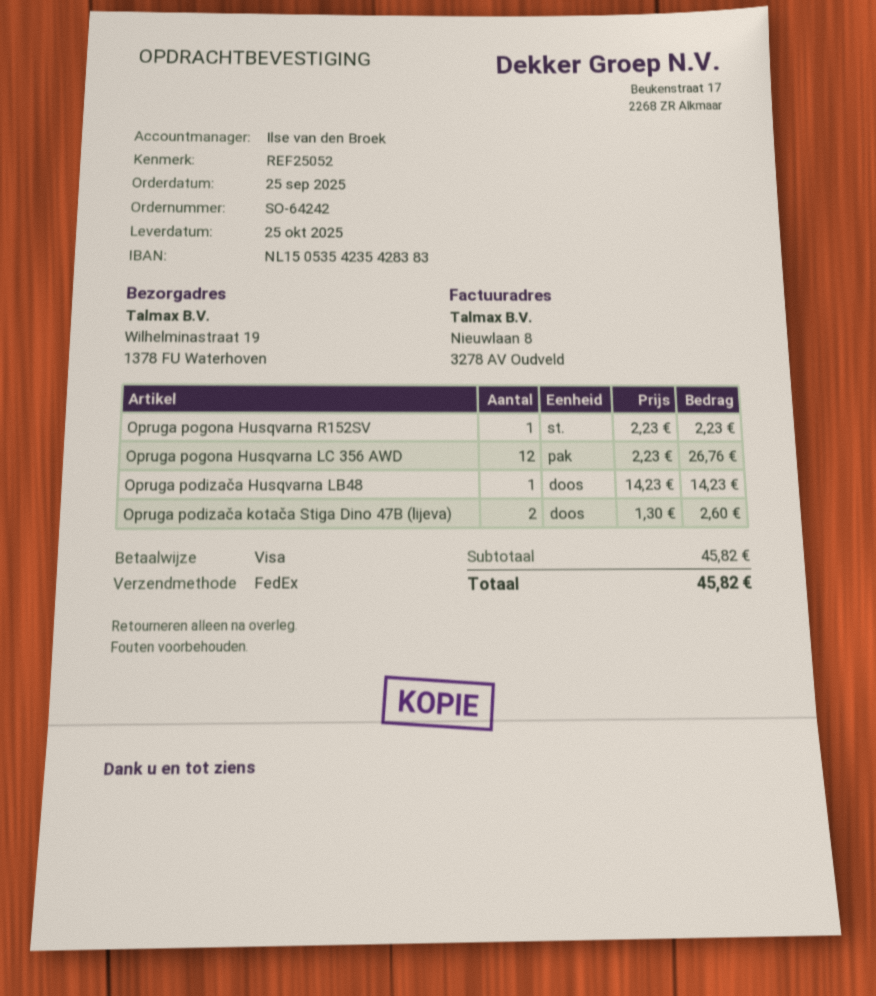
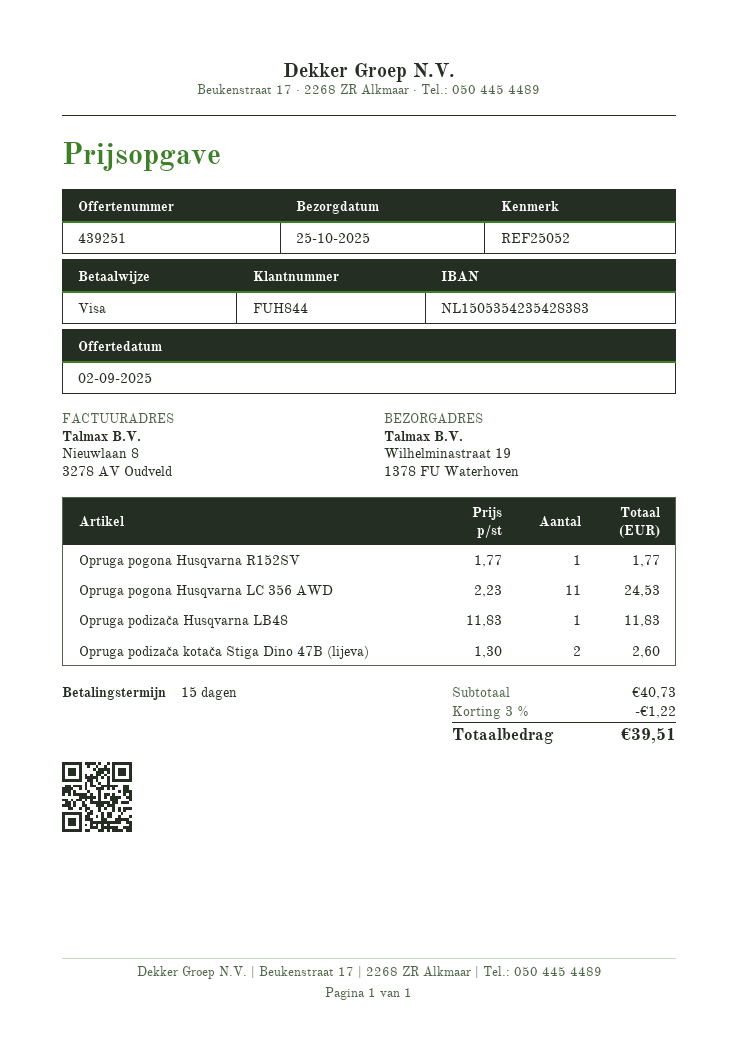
Opruga pogona Husqvarna R152SV: 1 x 2.23 = 2.23 -> 1 x 1.77 = 1.77
Opruga pogona Husqvarna LC 356 AWD: 12 x 2.23 = 26.76 -> 11 x 2.23 = 24.53
Opruga podizača Husqvarna LB48: 1 x 14.23 = 14.23 -> 1 x 11.83 = 11.83
subtotal: 45.82 -> 40.73
discount: none -> 3% = 1.22
total: 45.82 -> 39.51

